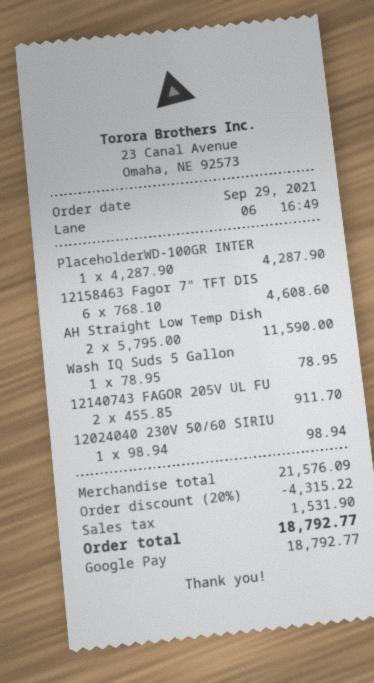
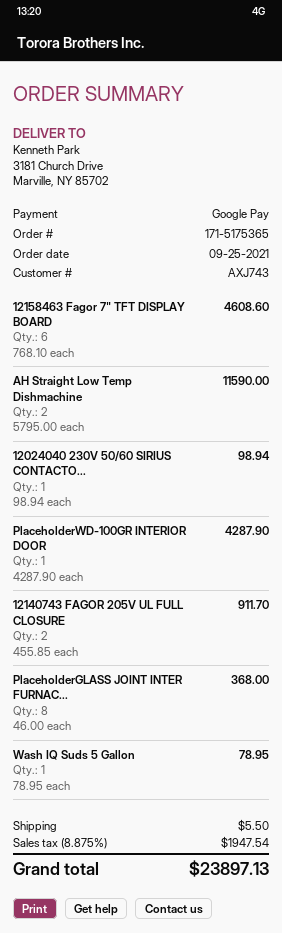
order date: 2021-09-29 -> 2021-09-25
PlaceholderGLASS JOINT INTER FURNAC...: none -> 8 x 46.00 = 368.00
discount: 20% = 4315.22 -> none
shipping: none -> 5.50
tax: 1531.90 -> 1947.54
total: 18792.77 -> 23897.13

